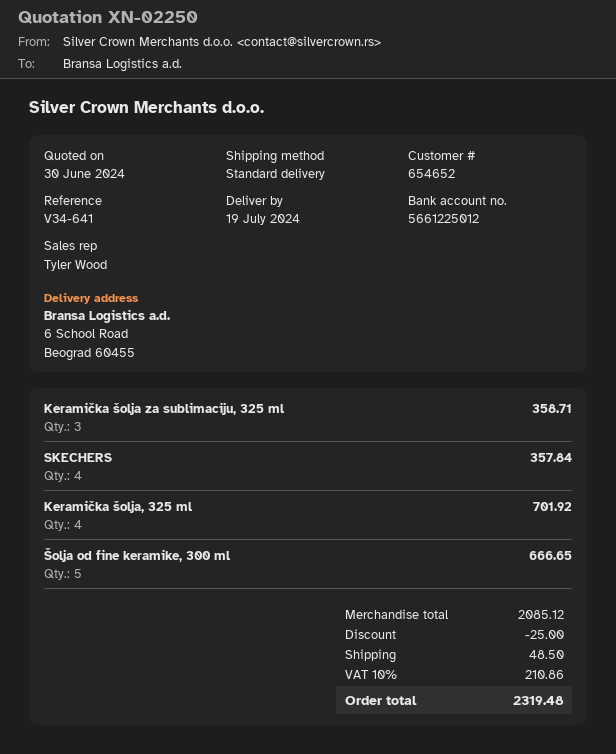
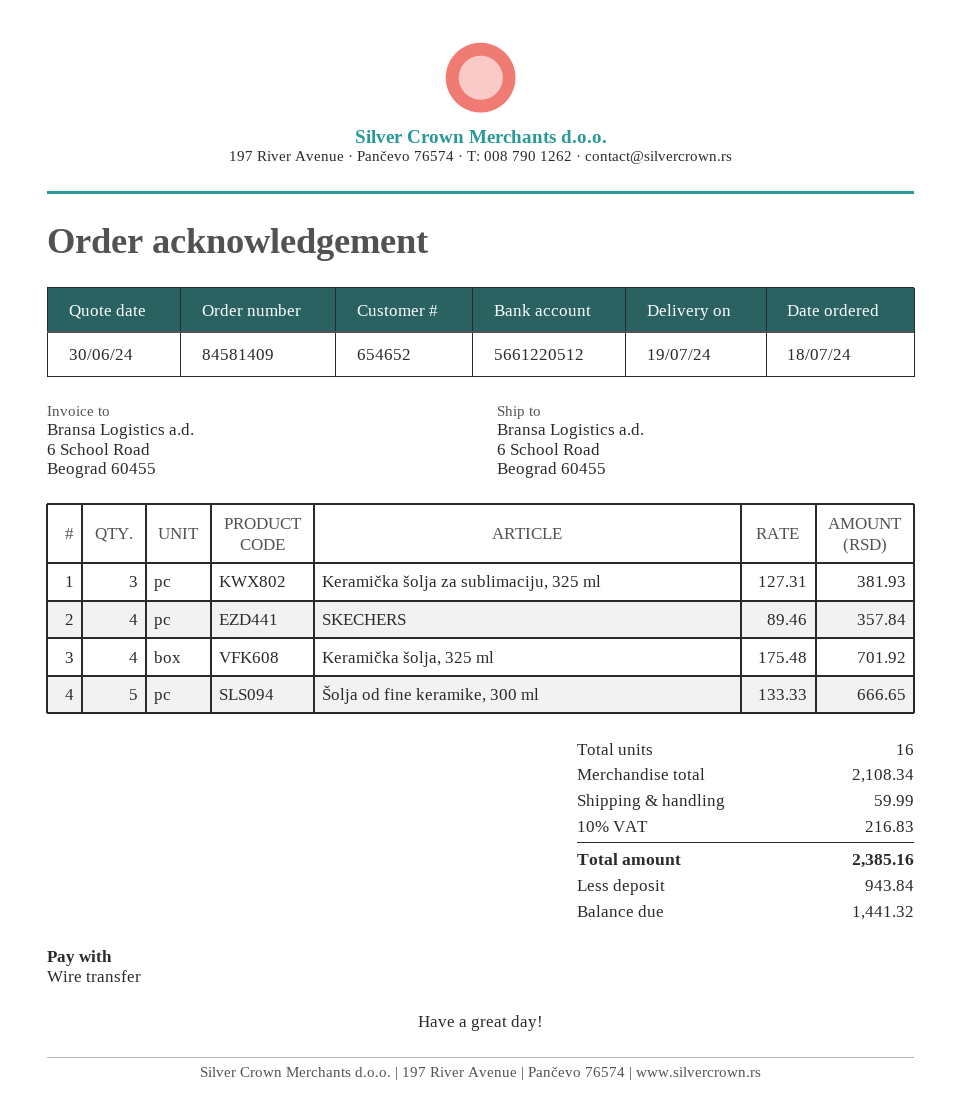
bank account: 5661225012 -> 5661220512
Keramička šolja za sublimaciju, 325 ml: 3 for 358.71 -> 3 for 381.93
subtotal: 2085.12 -> 2108.34
discount: 25.00 -> none
shipping: 48.50 -> 59.99
tax: 10% = 210.86 -> 10% = 216.83
total: 2319.48 -> 2385.16

